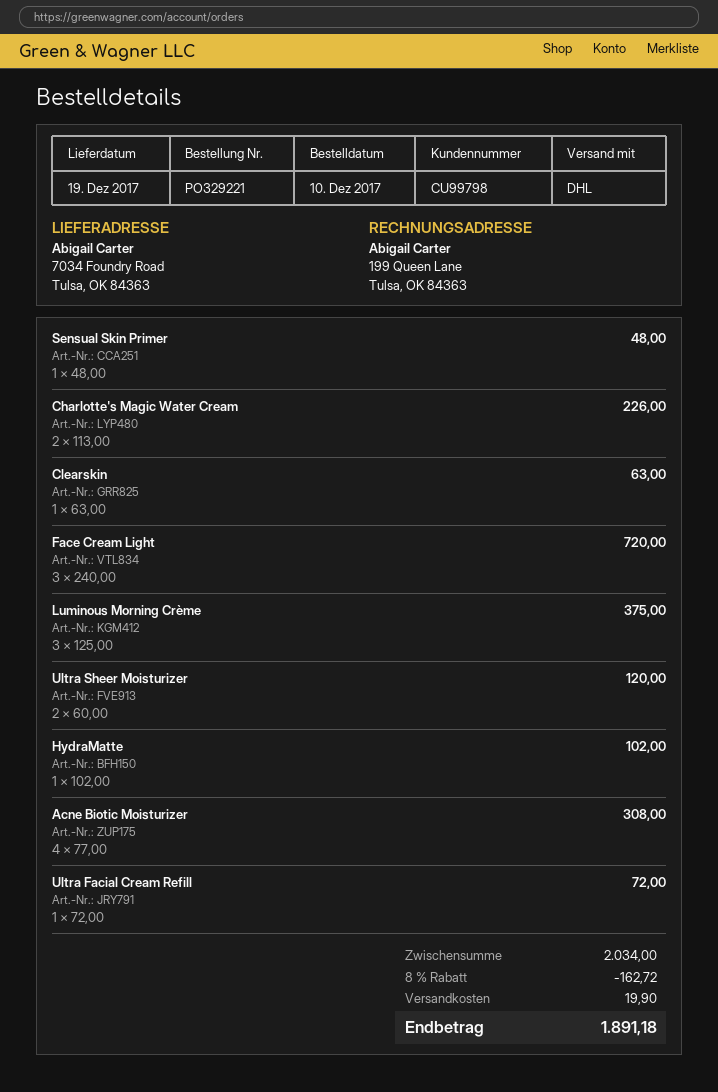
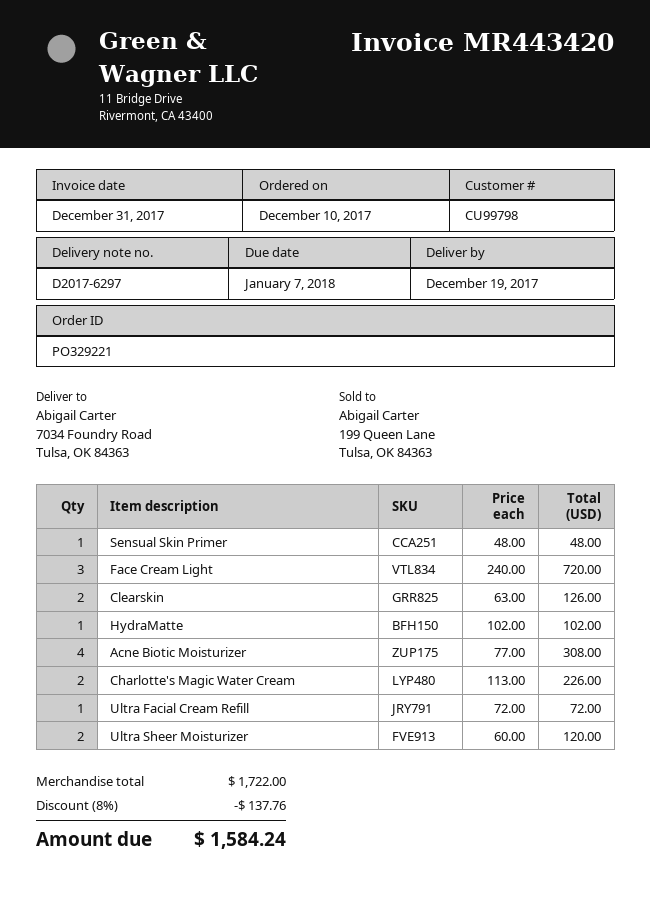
Clearskin: 1 x 63.00 = 63.00 -> 2 x 63.00 = 126.00
Luminous Morning Crème: 3 x 125.00 = 375.00 -> none
subtotal: 2034.00 -> 1722.00
discount: 8% = 162.72 -> 8% = 137.76
shipping: 19.90 -> none
total: 1891.18 -> 1584.24

